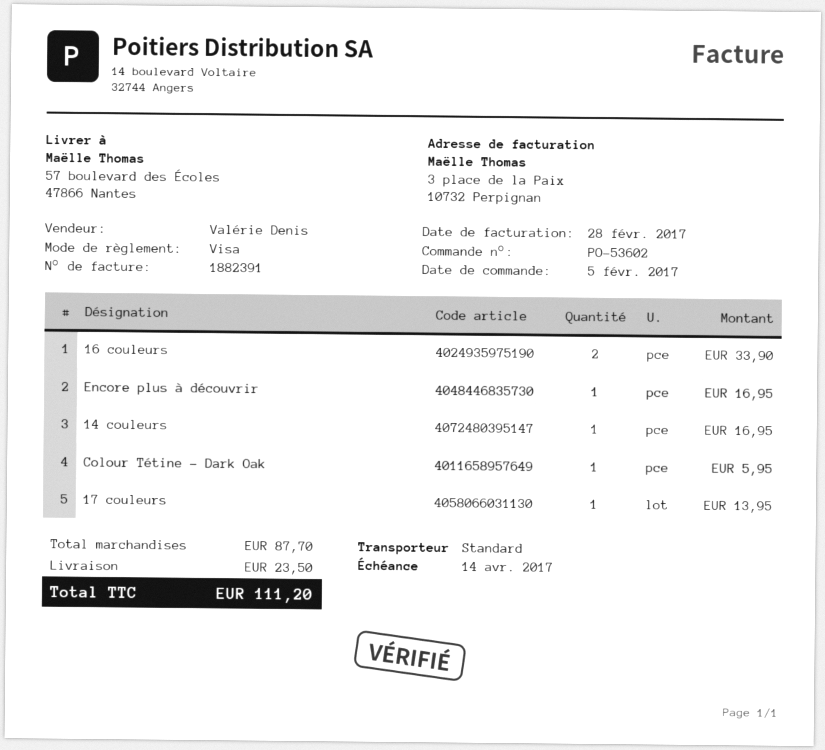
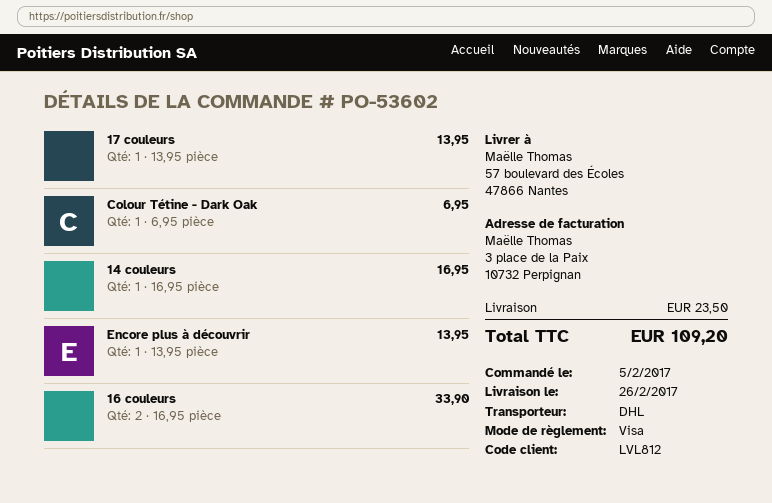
shipping method: standard -> DHL
Encore plus à découvrir: 1 for 16.95 -> 1 for 13.95
Colour Tétine - Dark Oak: 1 for 5.95 -> 1 for 6.95
total: 111.20 -> 109.20

